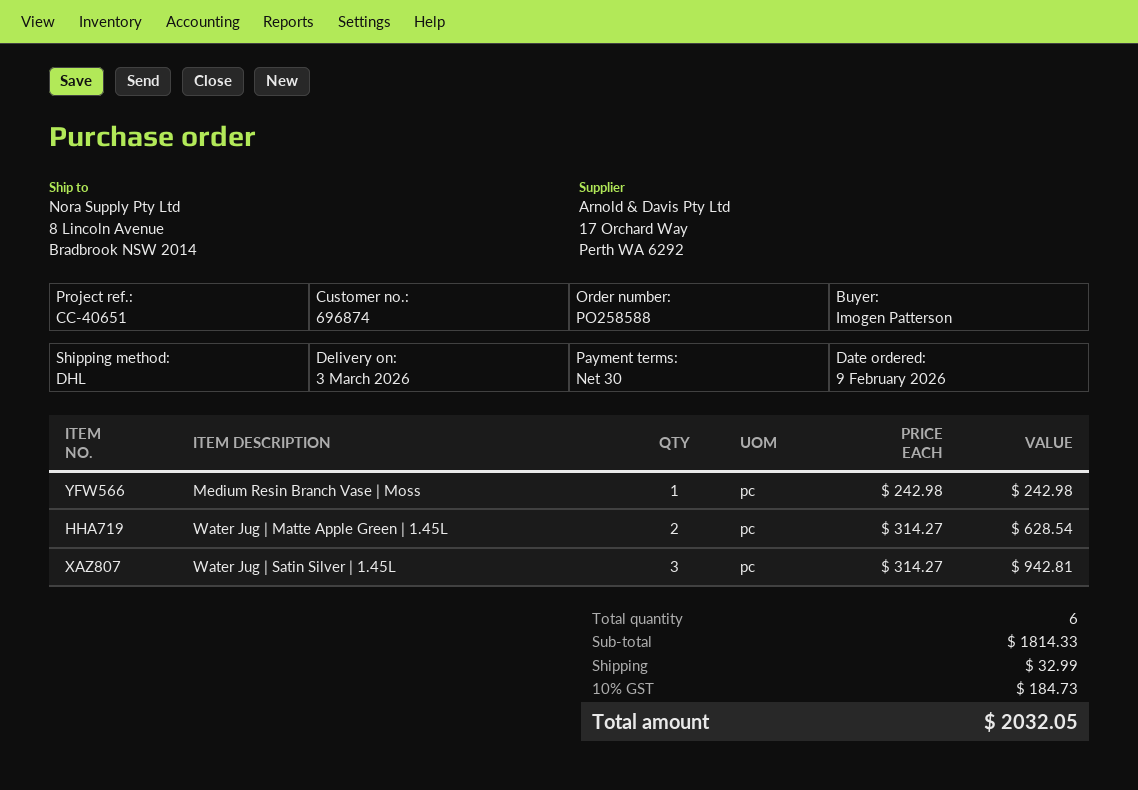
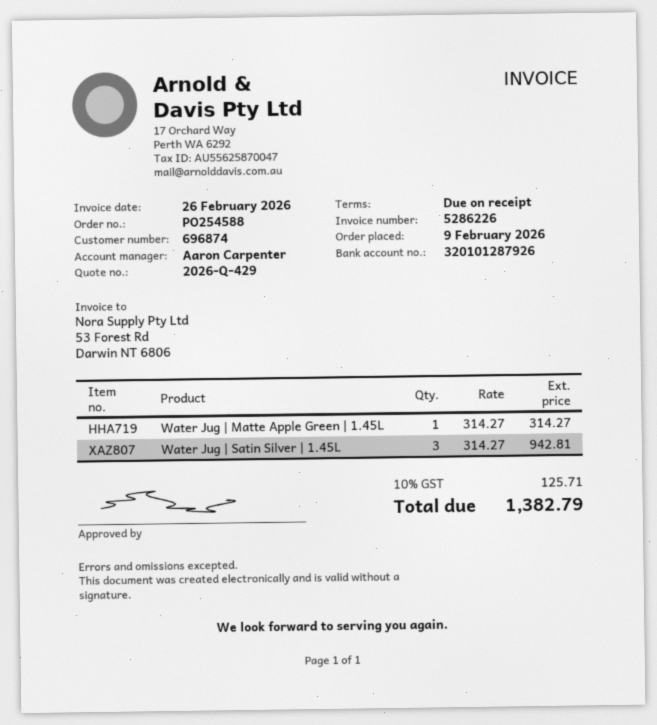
order number: PO258588 -> PO254588
payment terms: 30 days -> on receipt
Medium Resin Branch Vase | Moss: 1 x 242.98 = 242.98 -> none
Water Jug | Matte Apple Green | 1.45L: 2 x 314.27 = 628.54 -> 1 x 314.27 = 314.27
shipping: 32.99 -> none
tax: 10% = 184.73 -> 10% = 125.71
total: 2032.05 -> 1382.79

